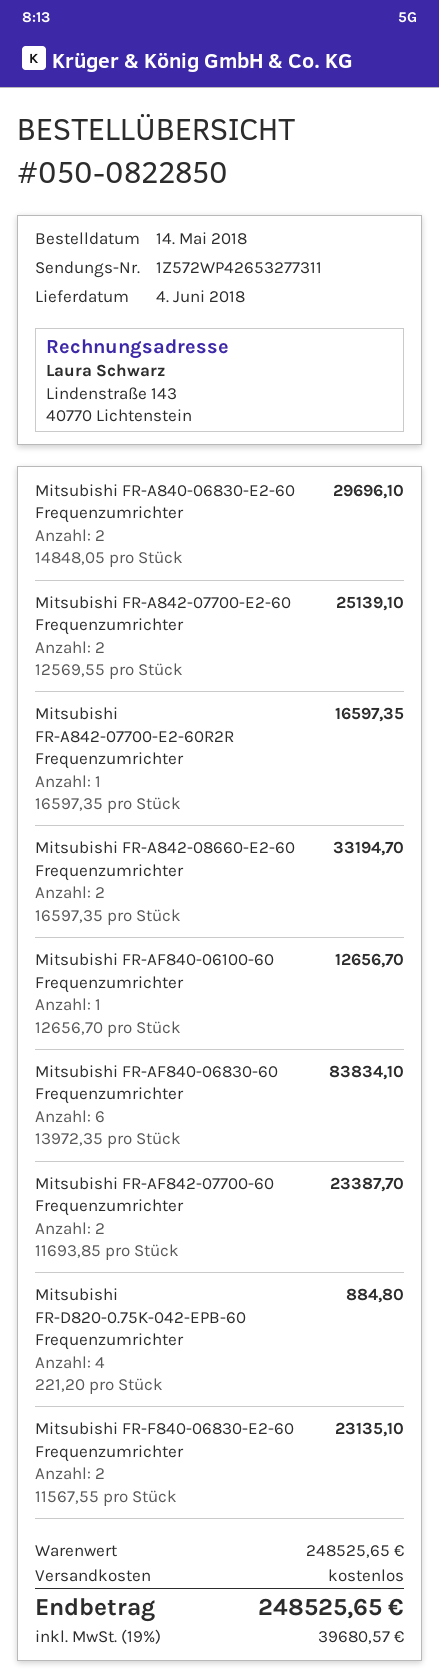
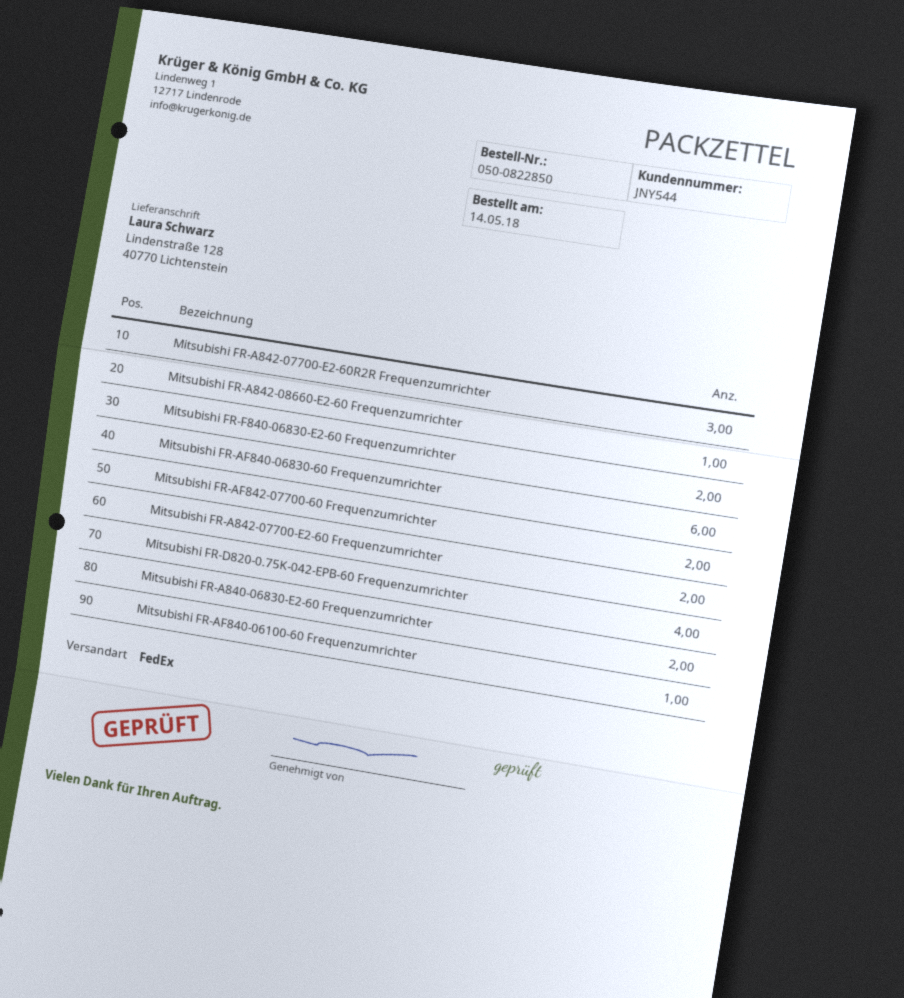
Mitsubishi FR-A842-07700-E2-60R2R Frequenzumrichter: 1 -> 3
Mitsubishi FR-A842-08660-E2-60 Frequenzumrichter: 2 -> 1

